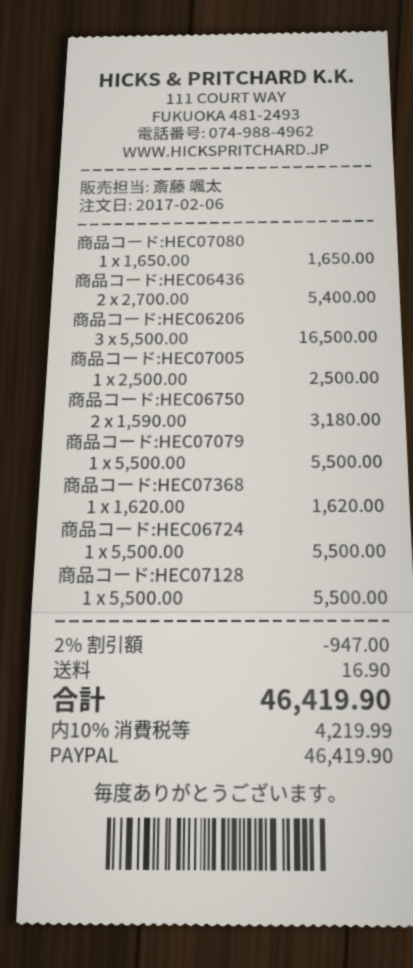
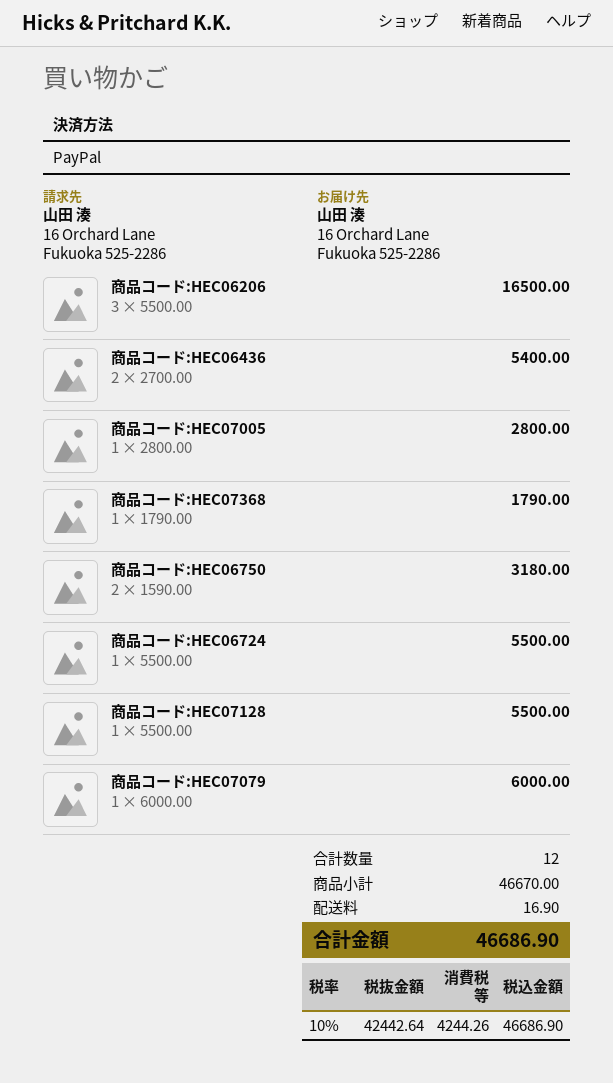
商品コード:HEC07080: 1 x 1650.00 = 1650.00 -> none
商品コード:HEC07005: 1 x 2500.00 = 2500.00 -> 1 x 2800.00 = 2800.00
商品コード:HEC07079: 1 x 5500.00 = 5500.00 -> 1 x 6000.00 = 6000.00
商品コード:HEC07368: 1 x 1620.00 = 1620.00 -> 1 x 1790.00 = 1790.00
discount: 2% = 947.00 -> none
tax: 10% = 4219.99 -> 10% = 4244.26
total: 46419.90 -> 46686.90

